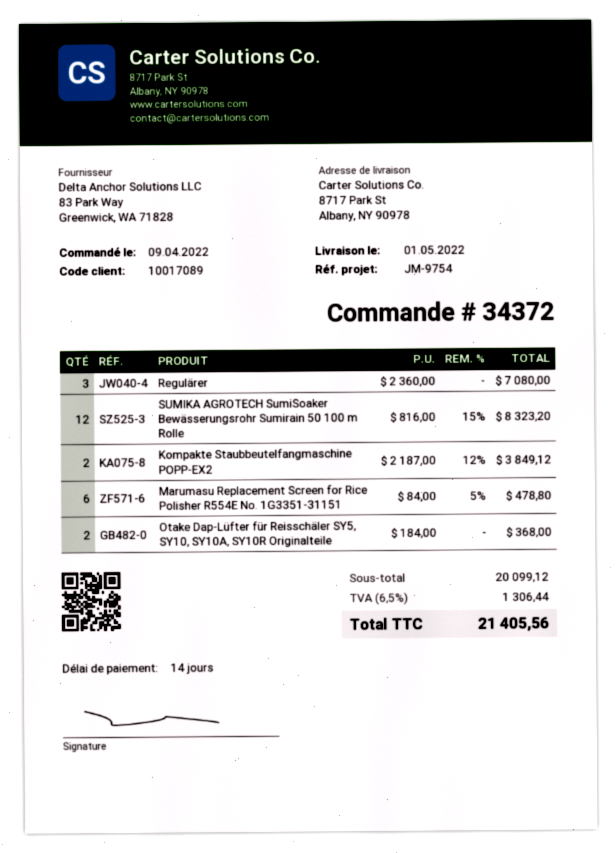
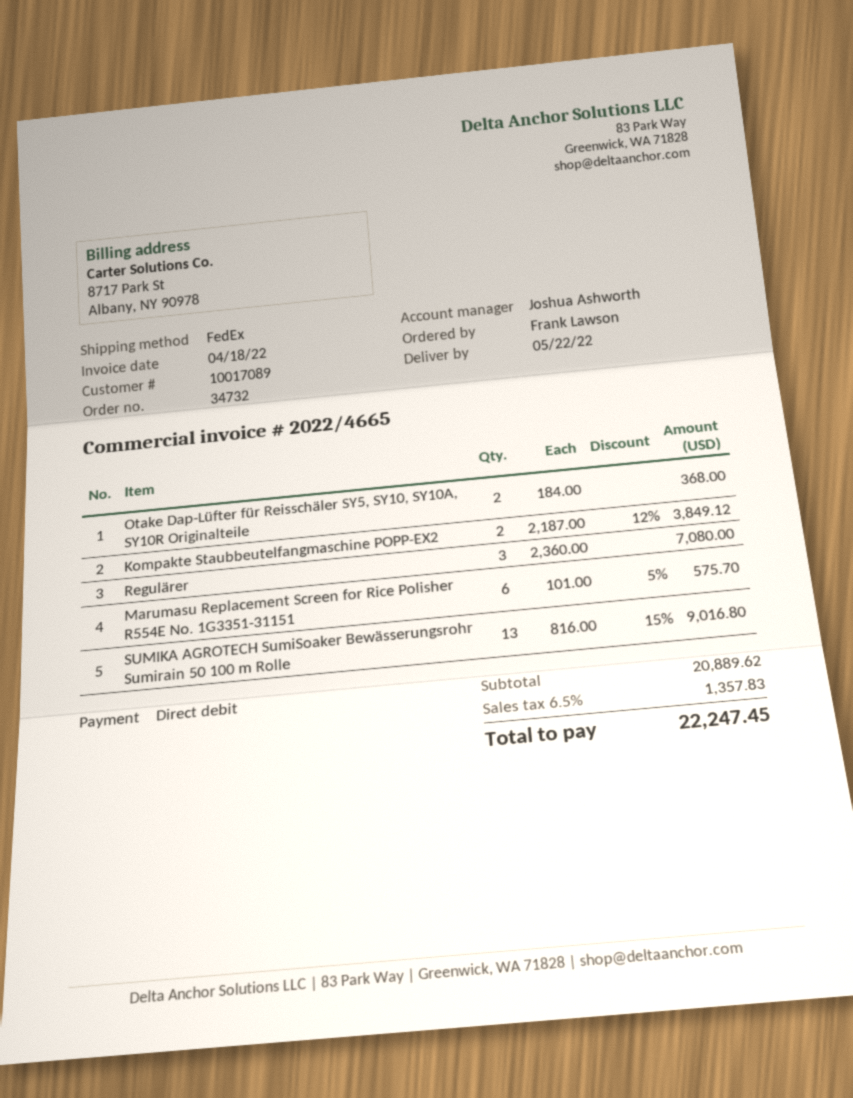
order number: 34372 -> 34732
delivery date: 2022-05-01 -> 2022-05-22
SUMIKA AGROTECH SumiSoaker Bewässerungsrohr Sumirain 50 100 m Rolle: 12 x 816.00 - 15% = 8323.20 -> 13 x 816.00 - 15% = 9016.80
Marumasu Replacement Screen for Rice Polisher R554E No. 1G3351-31151: 6 x 84.00 - 5% = 478.80 -> 6 x 101.00 - 5% = 575.70
subtotal: 20099.12 -> 20889.62
tax: 6.5% = 1306.44 -> 6.5% = 1357.83
total: 21405.56 -> 22247.45

